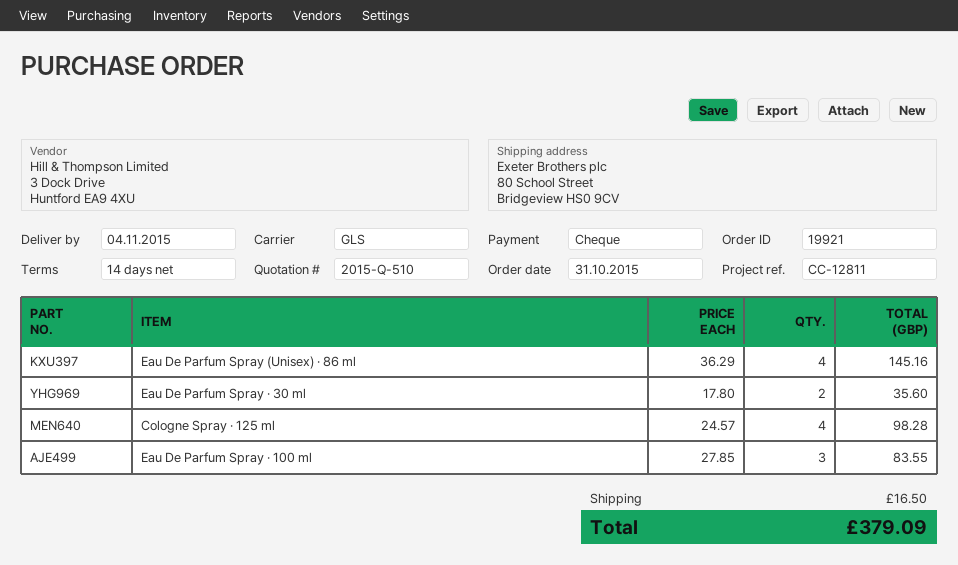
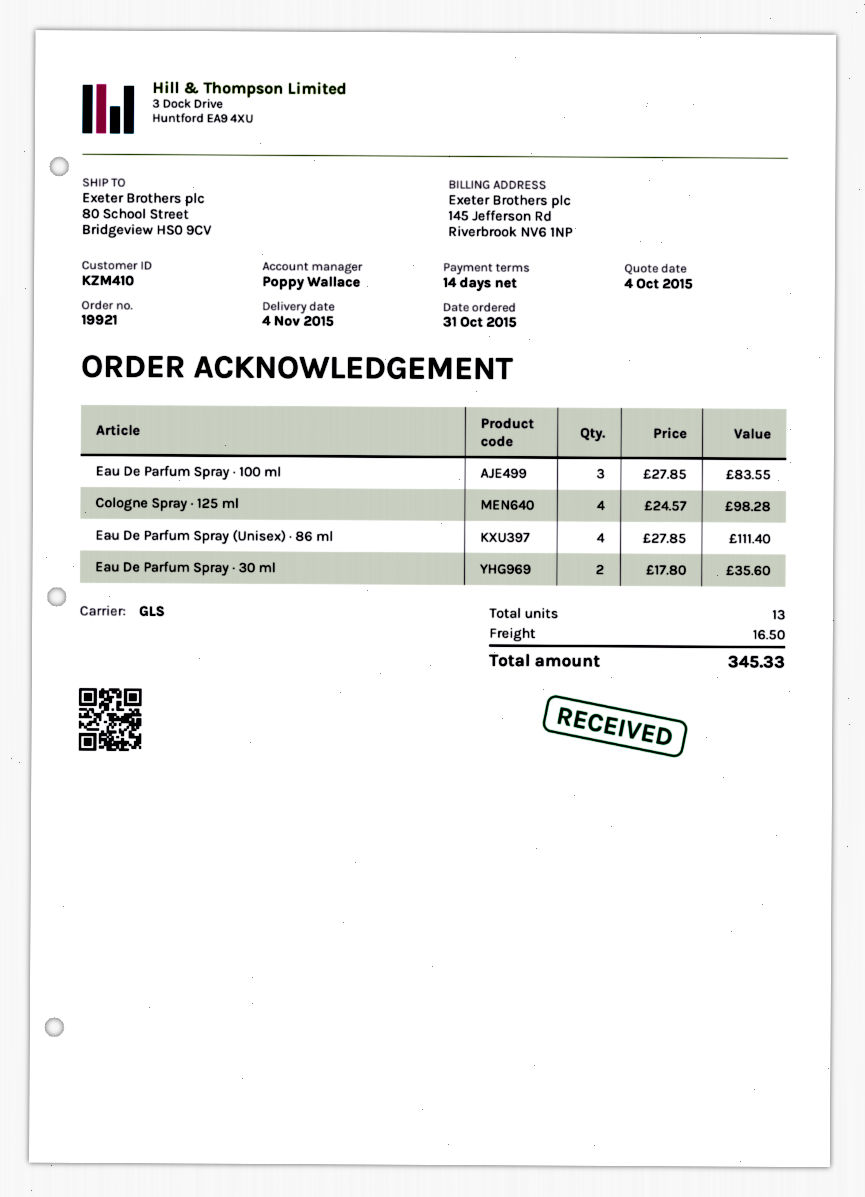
Eau De Parfum Spray (Unisex) · 86 ml: 4 x 36.29 = 145.16 -> 4 x 27.85 = 111.40
total: 379.09 -> 345.33

